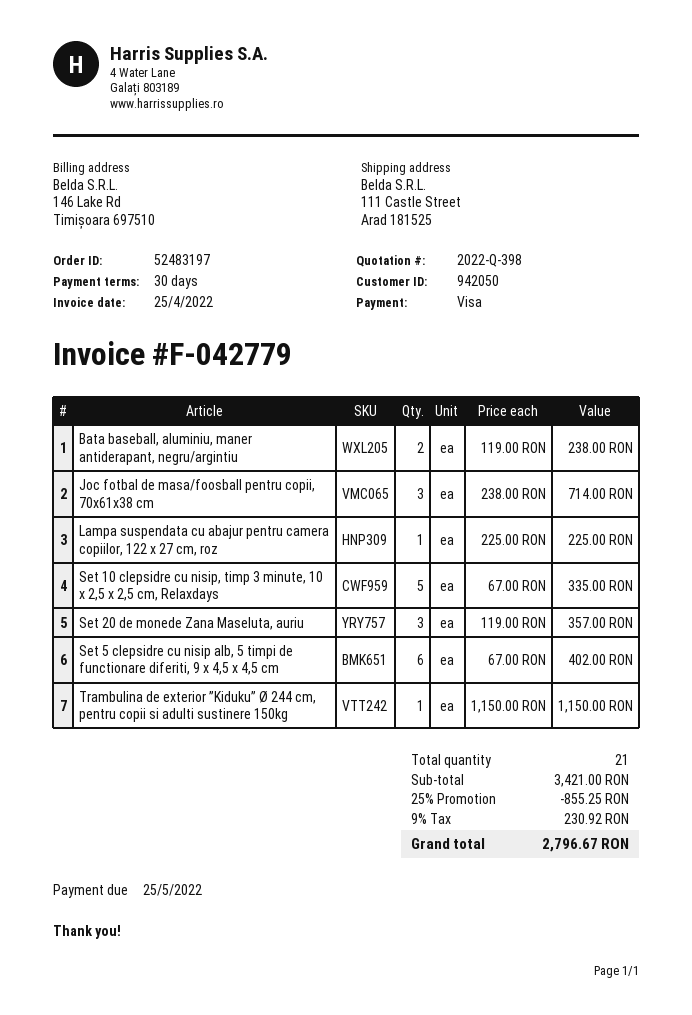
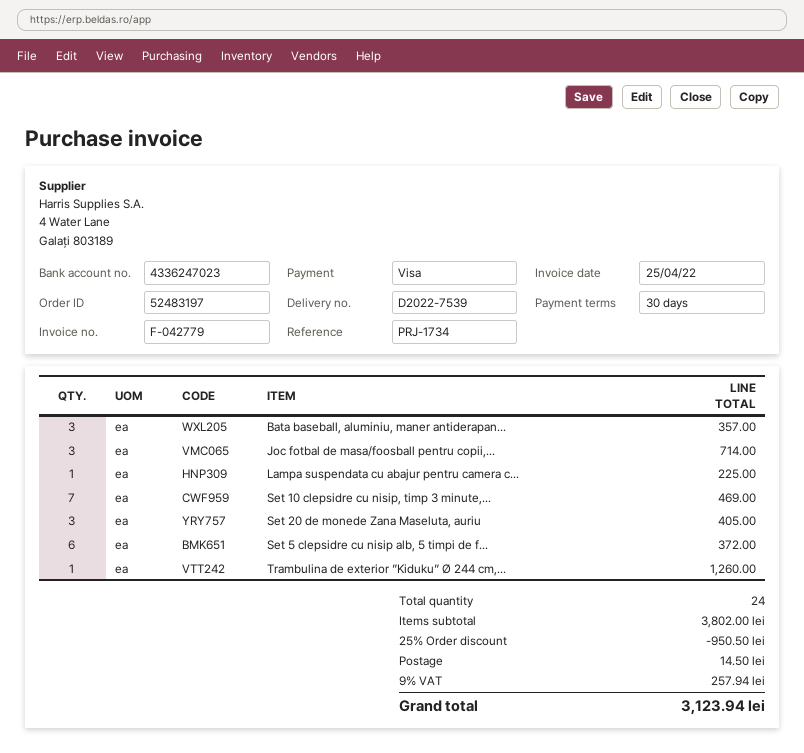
Bata baseball, aluminiu, maner antiderapant, negru/argintiu: 2 for 238.00 -> 3 for 357.00
Set 10 clepsidre cu nisip, timp 3 minute, 10 x 2,5 x 2,5 cm, Relaxdays: 5 for 335.00 -> 7 for 469.00
Set 20 de monede Zana Maseluta, auriu: 3 for 357.00 -> 3 for 405.00
Set 5 clepsidre cu nisip alb, 5 timpi de functionare diferiti, 9 x 4,5 x 4,5 cm: 6 for 402.00 -> 6 for 372.00
Trambulina de exterior ”Kiduku” Ø 244 cm, pentru copii si adulti sustinere 150kg: 1 for 1150.00 -> 1 for 1260.00
total quantity: 21 -> 24
subtotal: 3421.00 -> 3802.00
discount: 25% = 855.25 -> 25% = 950.50
shipping: none -> 14.50
tax: 9% = 230.92 -> 9% = 257.94
total: 2796.67 -> 3123.94

